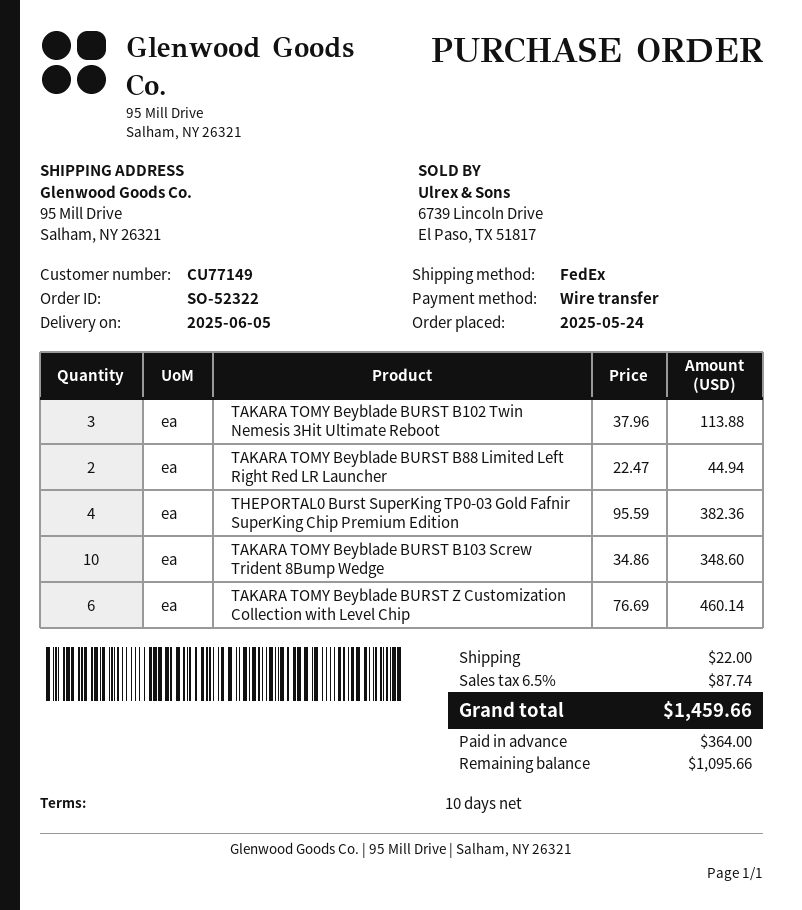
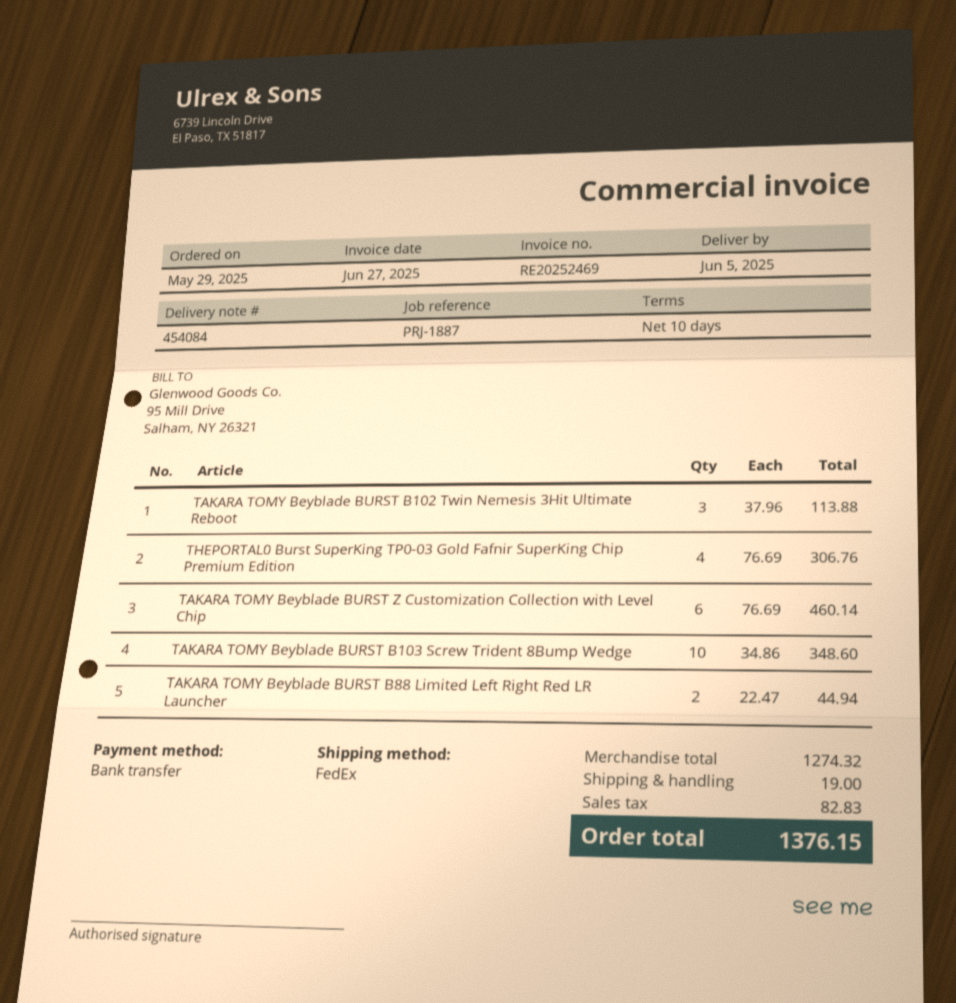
order date: 2025-05-24 -> 2025-05-29
THEPORTAL0 Burst SuperKing TP0-03 Gold Fafnir SuperKing Chip Premium Edition: 4 x 95.59 = 382.36 -> 4 x 76.69 = 306.76
shipping: 22.00 -> 19.00
tax: 87.74 -> 82.83
total: 1459.66 -> 1376.15

